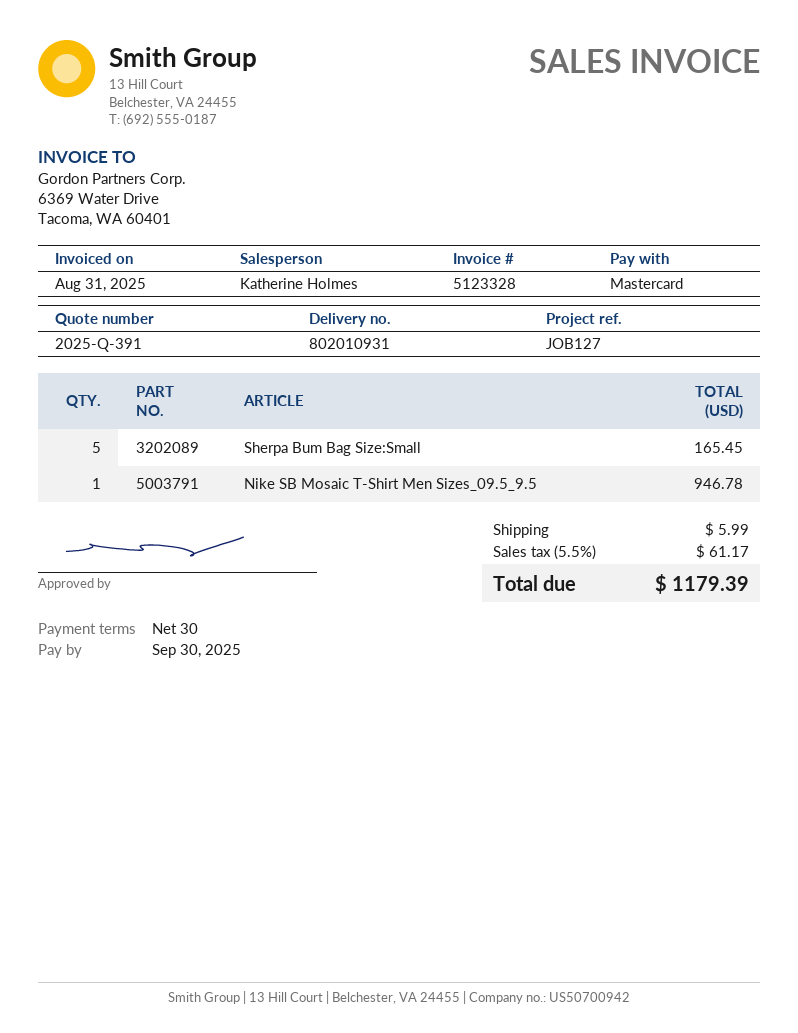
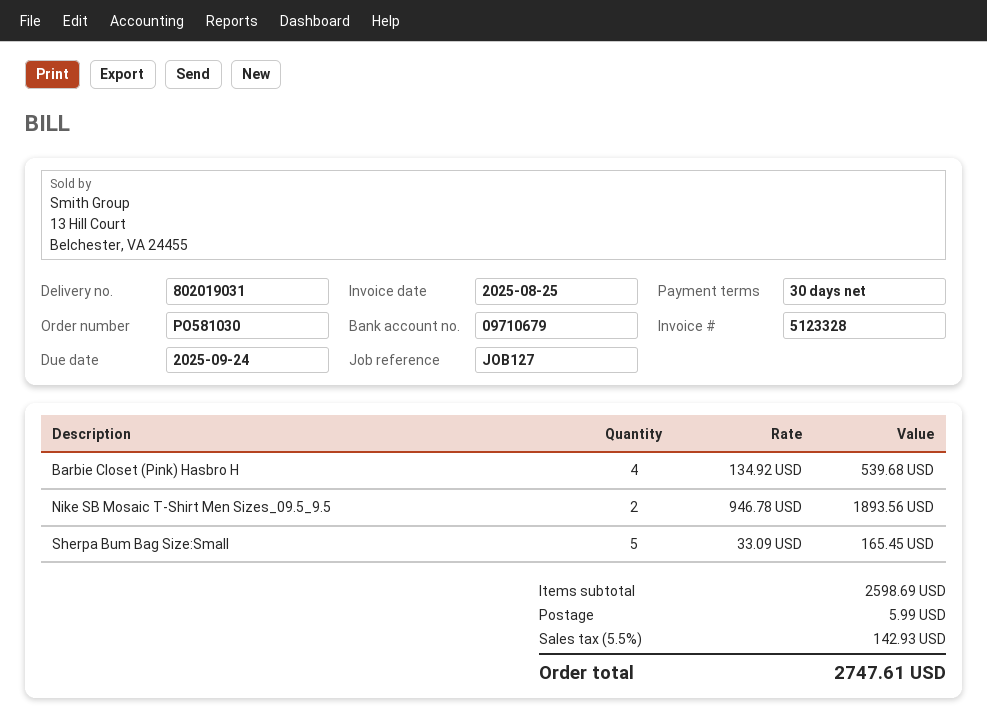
delivery note number: 802010931 -> 802019031
invoice date: 2025-08-31 -> 2025-08-25
due date: 2025-09-30 -> 2025-09-24
Nike SB Mosaic T-Shirt Men Sizes_09.5_9.5: 1 for 946.78 -> 2 for 1893.56
Barbie Closet (Pink) Hasbro H: none -> 4 for 539.68
tax: 5.5% = 61.17 -> 5.5% = 142.93
total: 1179.39 -> 2747.61

